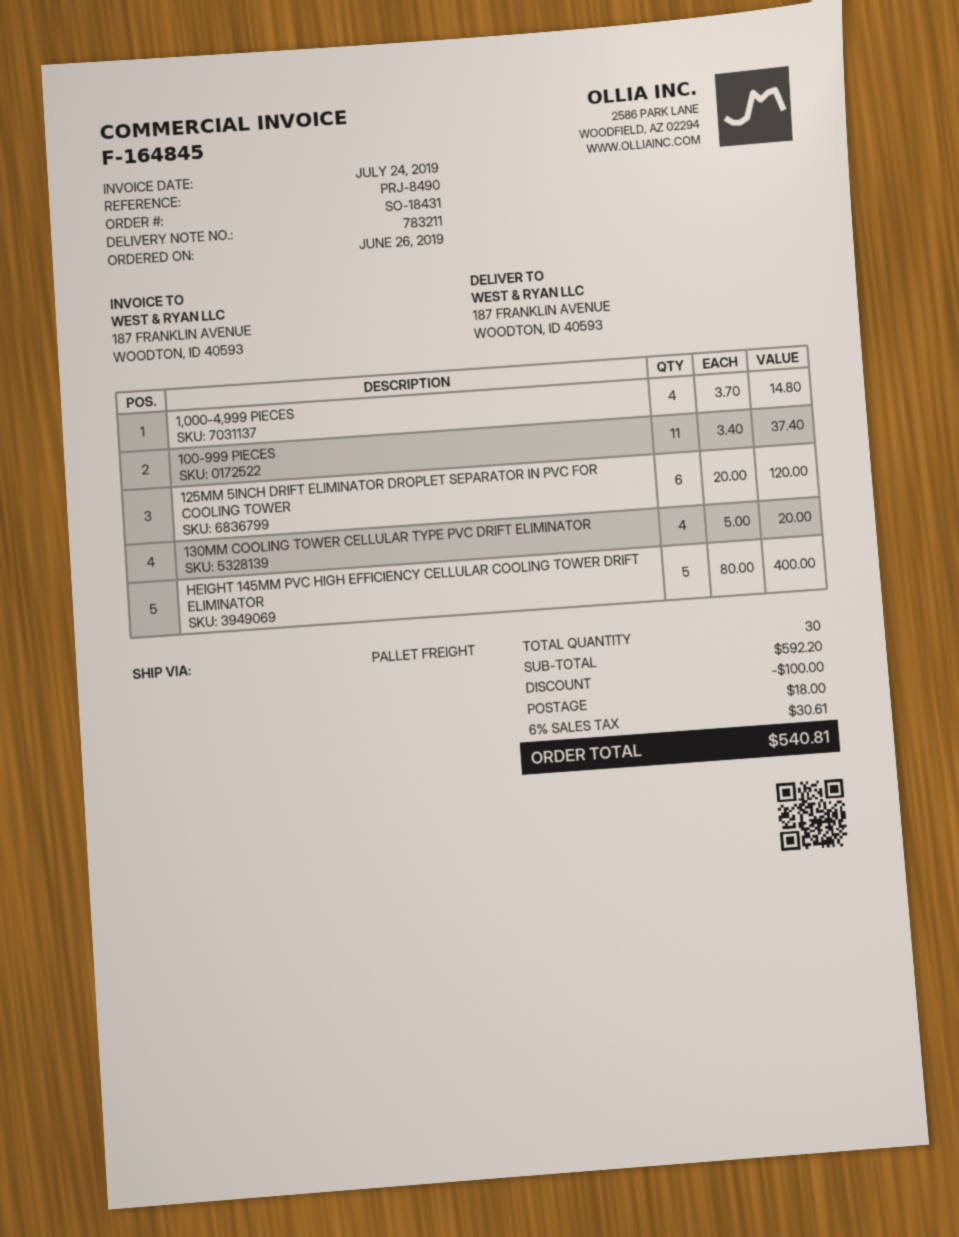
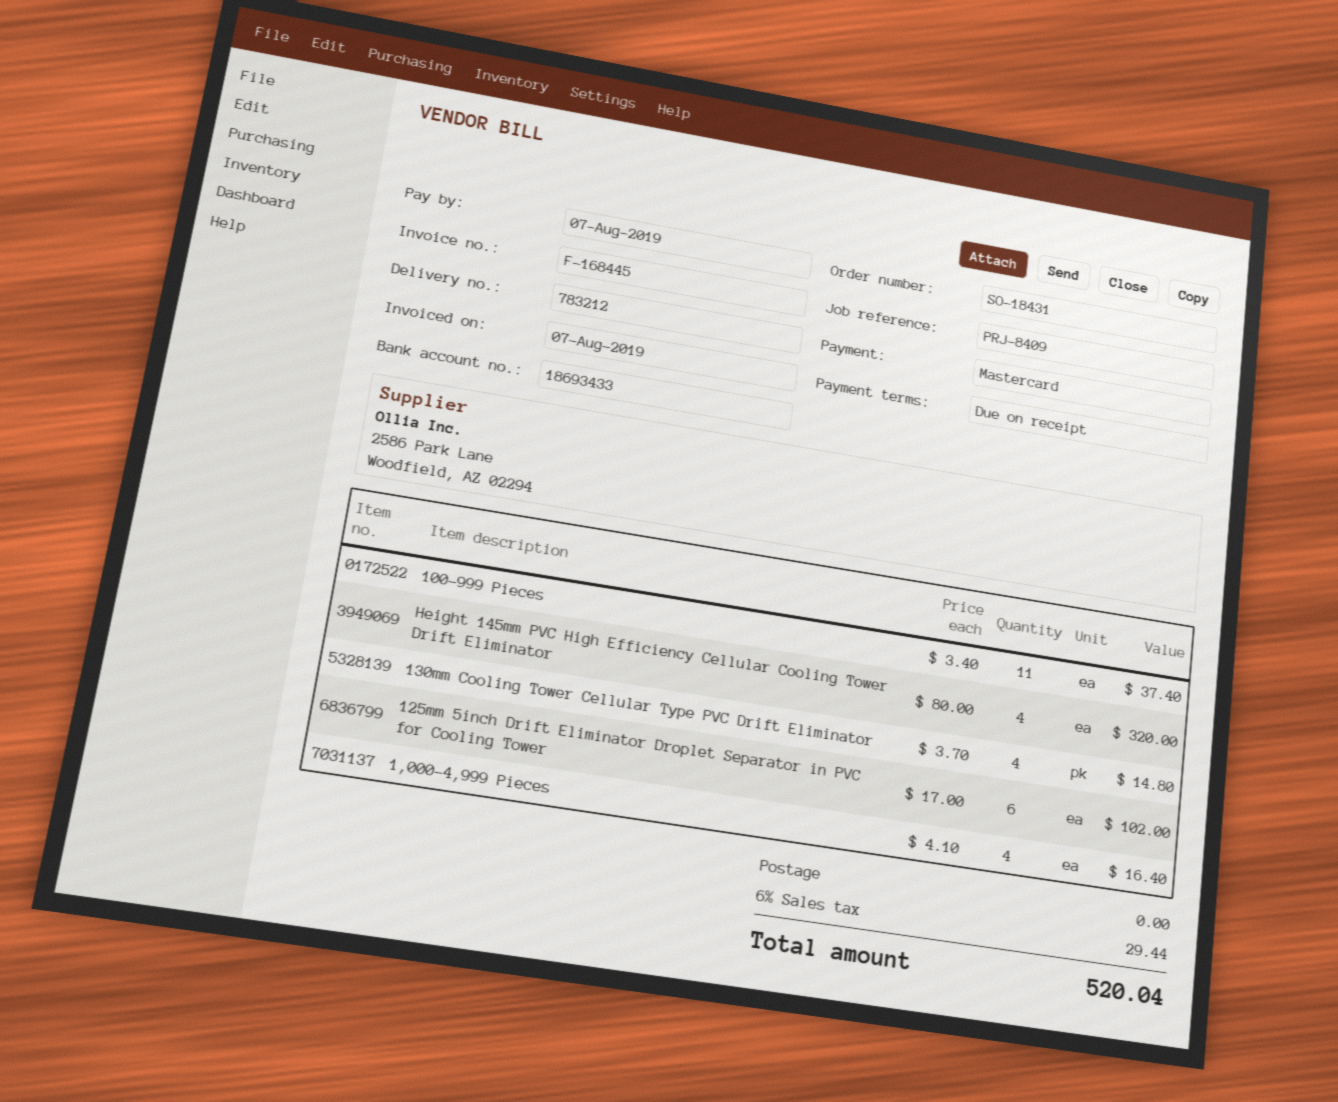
delivery note number: 783211 -> 783212
invoice number: F-164845 -> F-168445
invoice date: 2019-07-24 -> 2019-08-07
reference: PRJ-8490 -> PRJ-8409
1,000-4,999 PIECES: 4 x 3.70 = 14.80 -> 4 x 4.10 = 16.40
125MM 5INCH DRIFT ELIMINATOR DROPLET SEPARATOR IN PVC FOR COOLING TOWER: 6 x 20.00 = 120.00 -> 6 x 17.00 = 102.00
130MM COOLING TOWER CELLULAR TYPE PVC DRIFT ELIMINATOR: 4 x 5.00 = 20.00 -> 4 x 3.70 = 14.80
HEIGHT 145MM PVC HIGH EFFICIENCY CELLULAR COOLING TOWER DRIFT ELIMINATOR: 5 x 80.00 = 400.00 -> 4 x 80.00 = 320.00
discount: 100.00 -> none
shipping: 18.00 -> 0.00
tax: 6% = 30.61 -> 6% = 29.44
total: 540.81 -> 520.04

